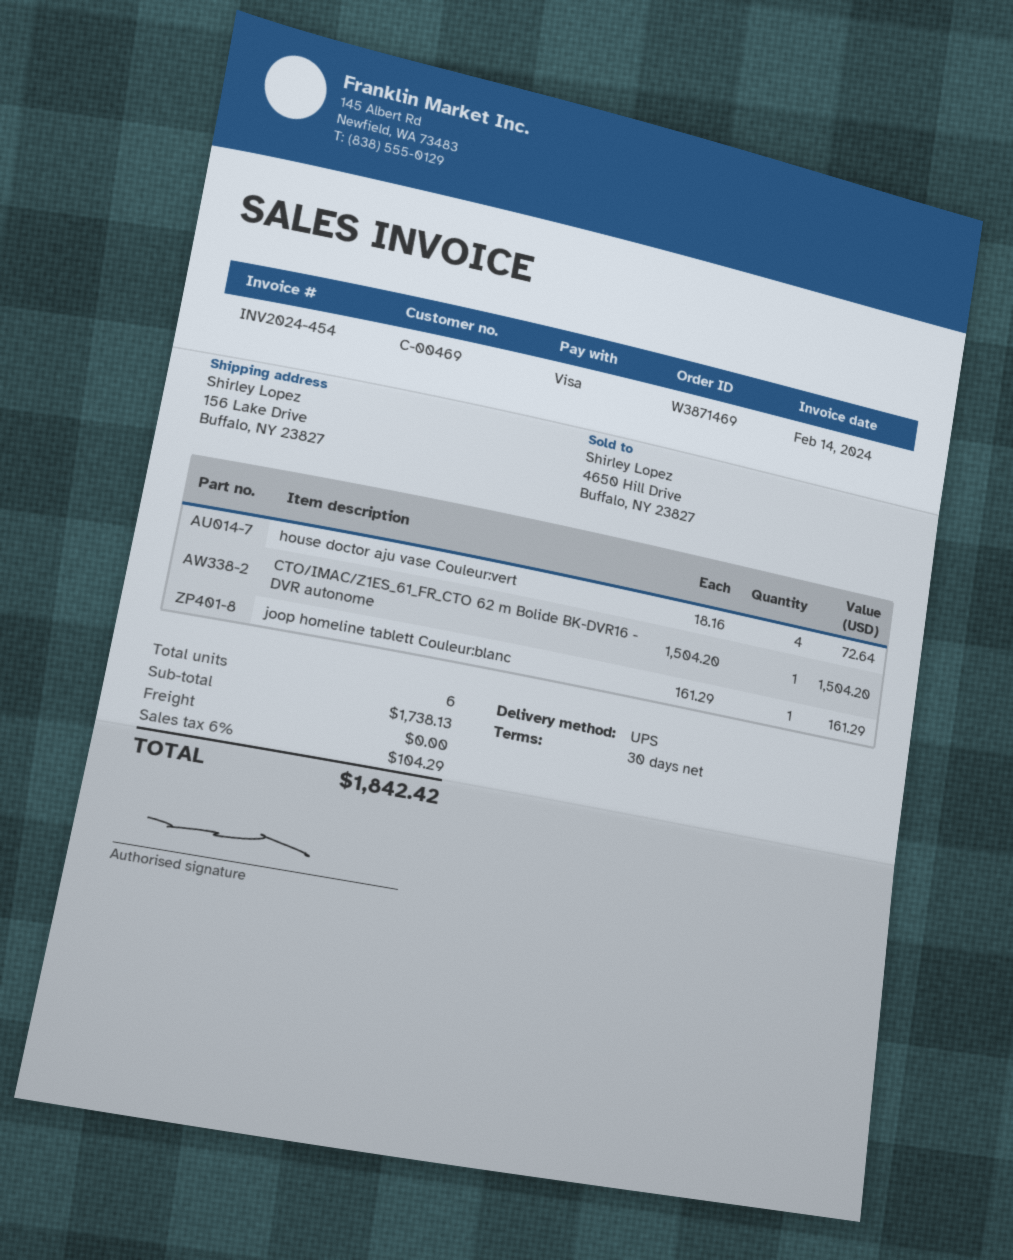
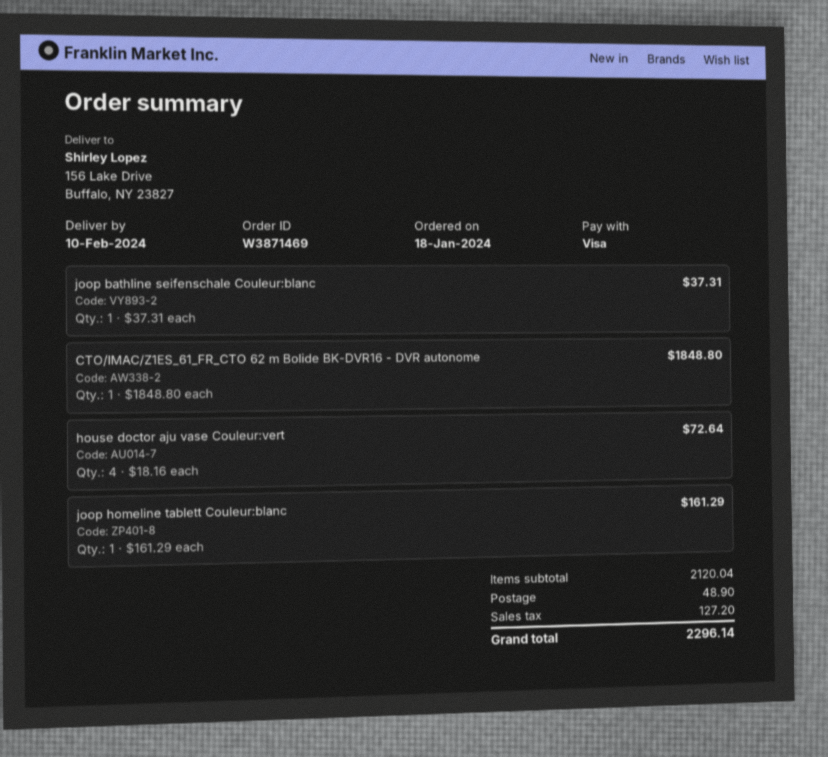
CTO/IMAC/Z1ES_61_FR_CTO 62 m Bolide BK-DVR16 - DVR autonome: 1 x 1504.20 = 1504.20 -> 1 x 1848.80 = 1848.80
joop bathline seifenschale Couleur:blanc: none -> 1 x 37.31 = 37.31
subtotal: 1738.13 -> 2120.04
shipping: 0.00 -> 48.90
tax: 104.29 -> 127.20
total: 1842.42 -> 2296.14

